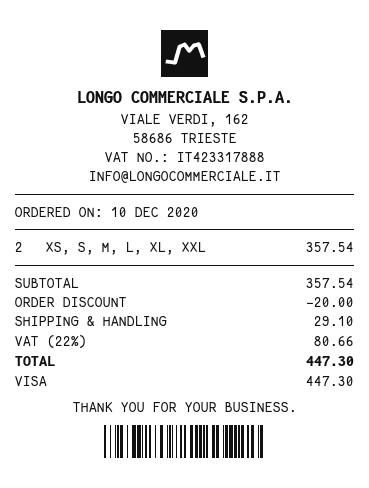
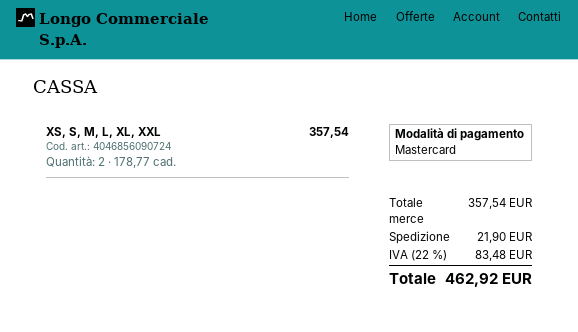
payment method: Visa -> Mastercard
discount: 20.00 -> none
shipping: 29.10 -> 21.90
tax: 22% = 80.66 -> 22% = 83.48
total: 447.30 -> 462.92

